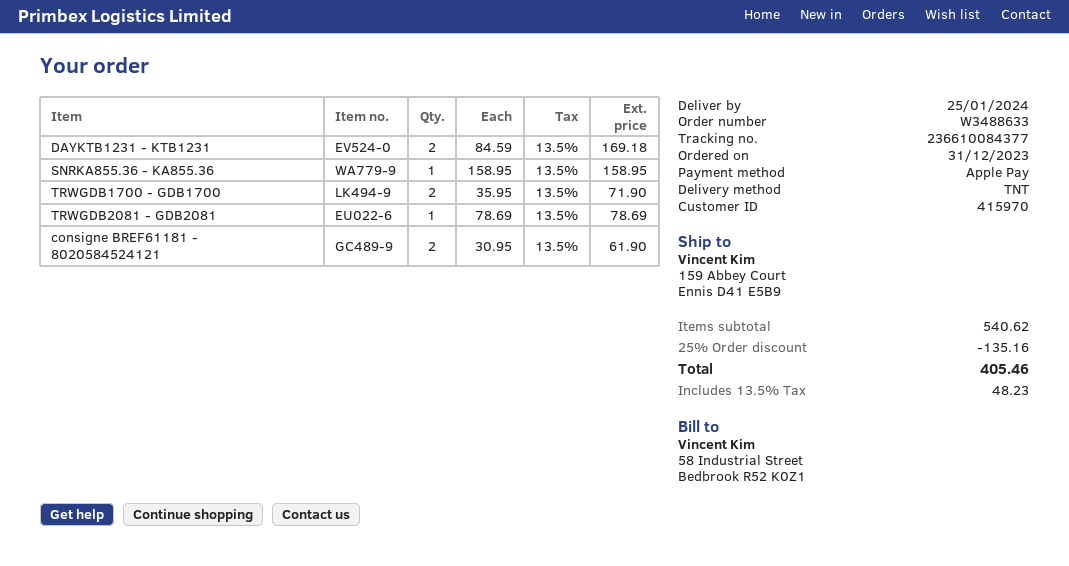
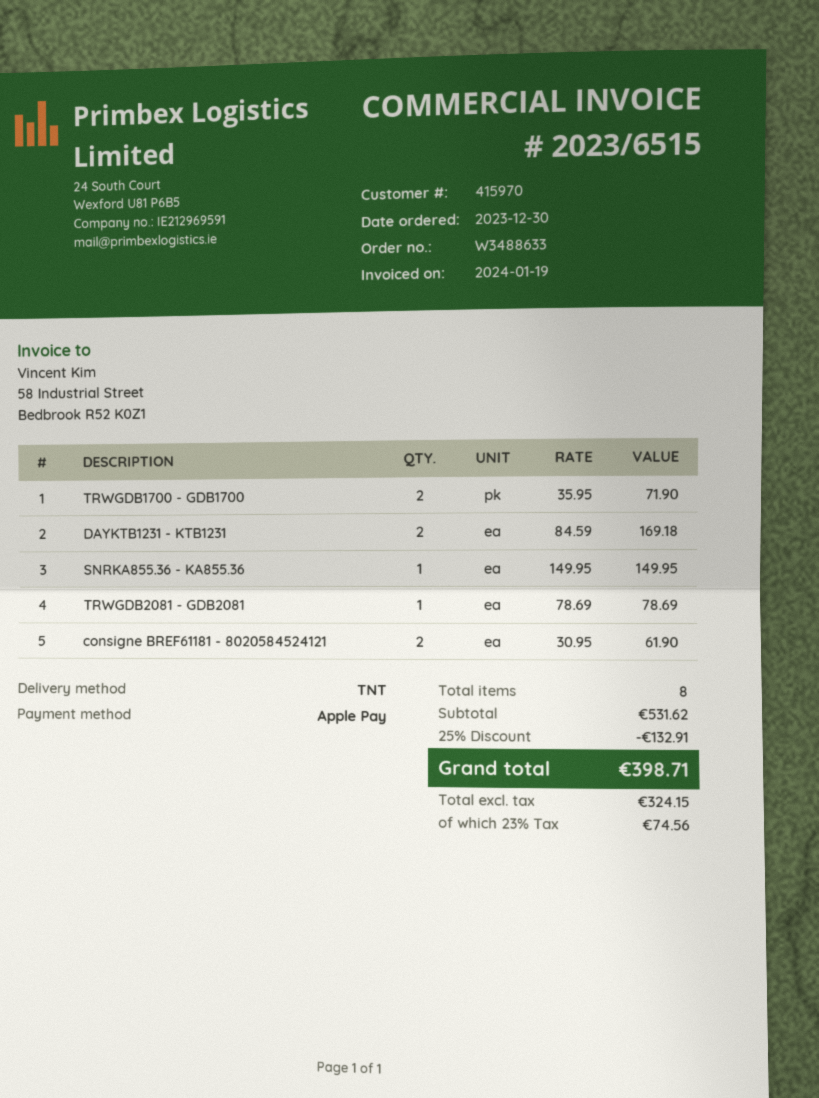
order date: 2023-12-31 -> 2023-12-30
SNRKA855.36 - KA855.36: 1 x 158.95 = 158.95 -> 1 x 149.95 = 149.95
subtotal: 540.62 -> 531.62
discount: 25% = 135.16 -> 25% = 132.91
tax: 13.5% = 48.23 -> 23% = 74.56
total: 405.46 -> 398.71

